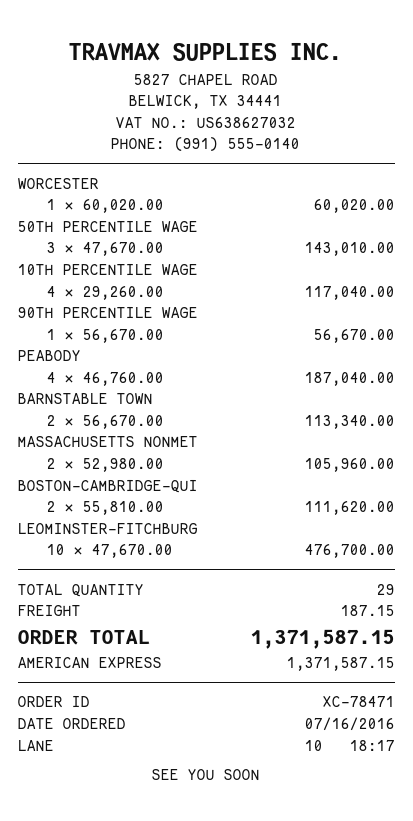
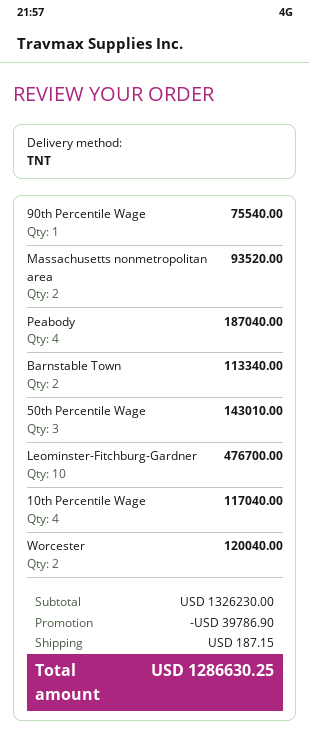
WORCESTER: 1 for 60020.00 -> 2 for 120040.00
90TH PERCENTILE WAGE: 1 for 56670.00 -> 1 for 75540.00
MASSACHUSETTS NONMET: 2 for 105960.00 -> 2 for 93520.00
BOSTON-CAMBRIDGE-QUI: 2 for 111620.00 -> none
discount: none -> 39786.90
total: 1371587.15 -> 1286630.25

